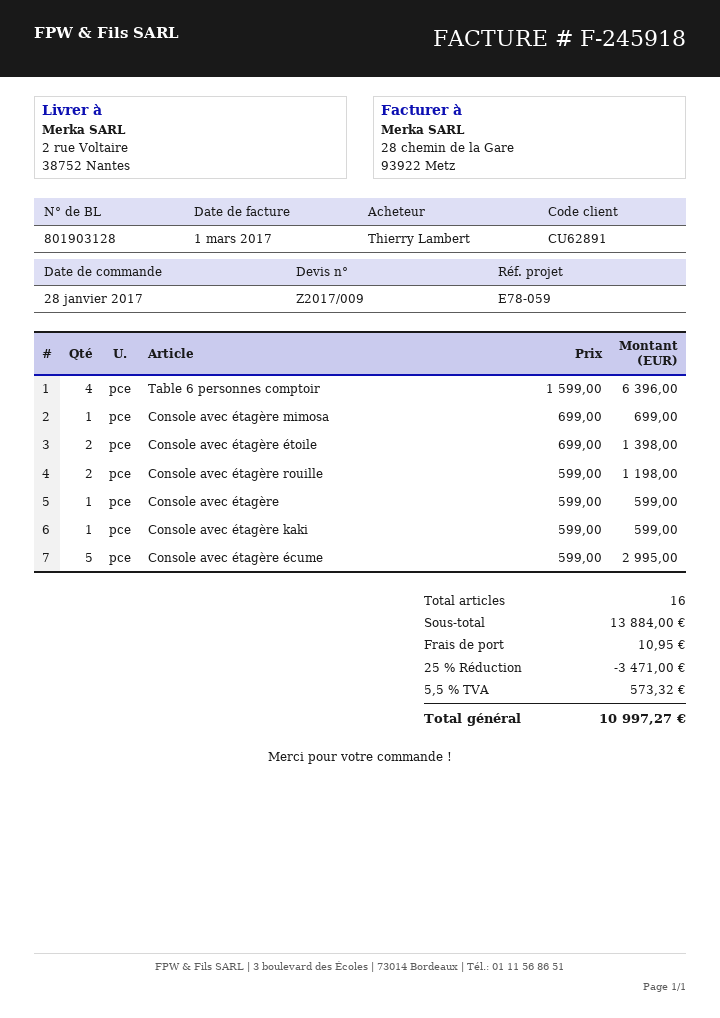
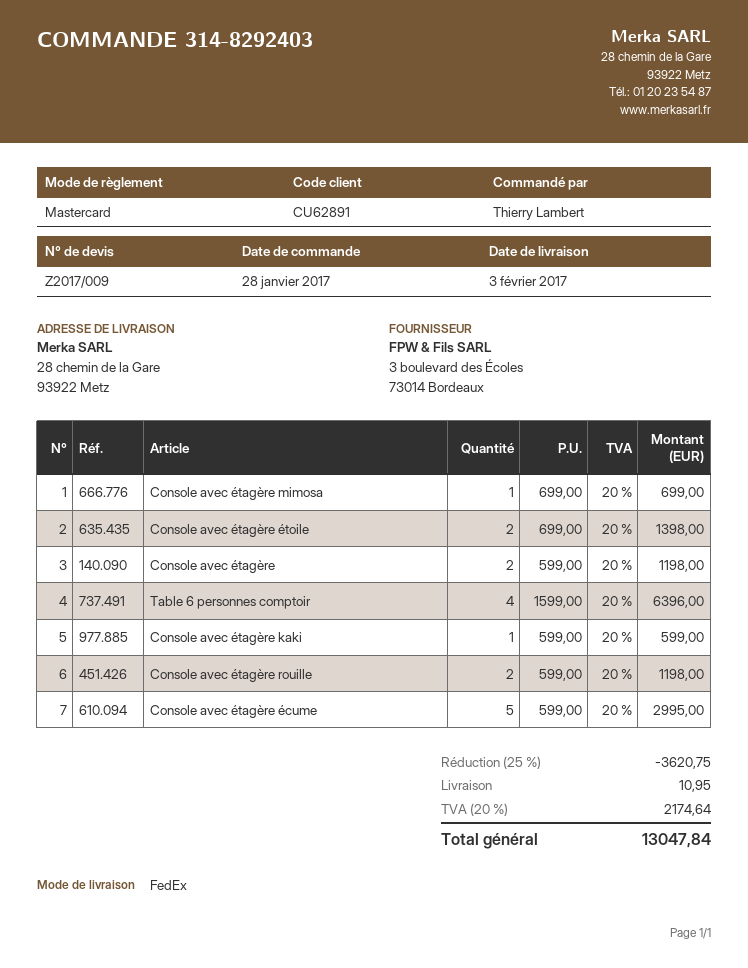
ship to: 2 rue Voltaire, 38752 Nantes -> 28 chemin de la Gare, 93922 Metz
Console avec étagère: 1 x 599.00 = 599.00 -> 2 x 599.00 = 1198.00
discount: 25% = 3471.00 -> 25% = 3620.75
tax: 5.5% = 573.32 -> 20% = 2174.64
total: 10997.27 -> 13047.84

